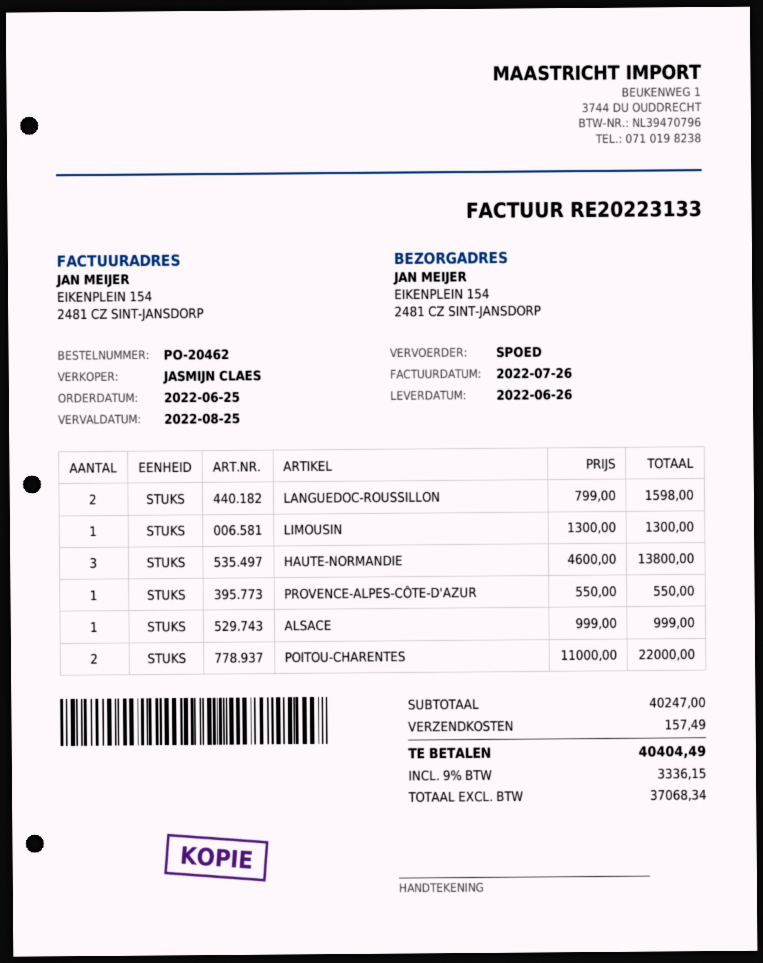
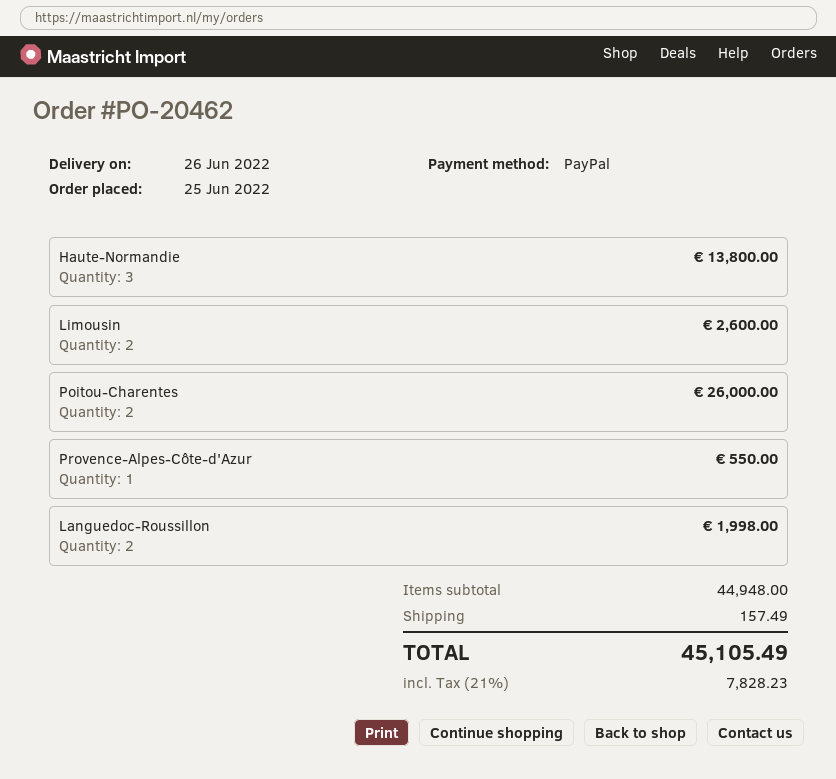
LANGUEDOC-ROUSSILLON: 2 for 1598.00 -> 2 for 1998.00
LIMOUSIN: 1 for 1300.00 -> 2 for 2600.00
ALSACE: 1 for 999.00 -> none
POITOU-CHARENTES: 2 for 22000.00 -> 2 for 26000.00
subtotal: 40247.00 -> 44948.00
tax: 9% = 3336.15 -> 21% = 7828.23
total: 40404.49 -> 45105.49

